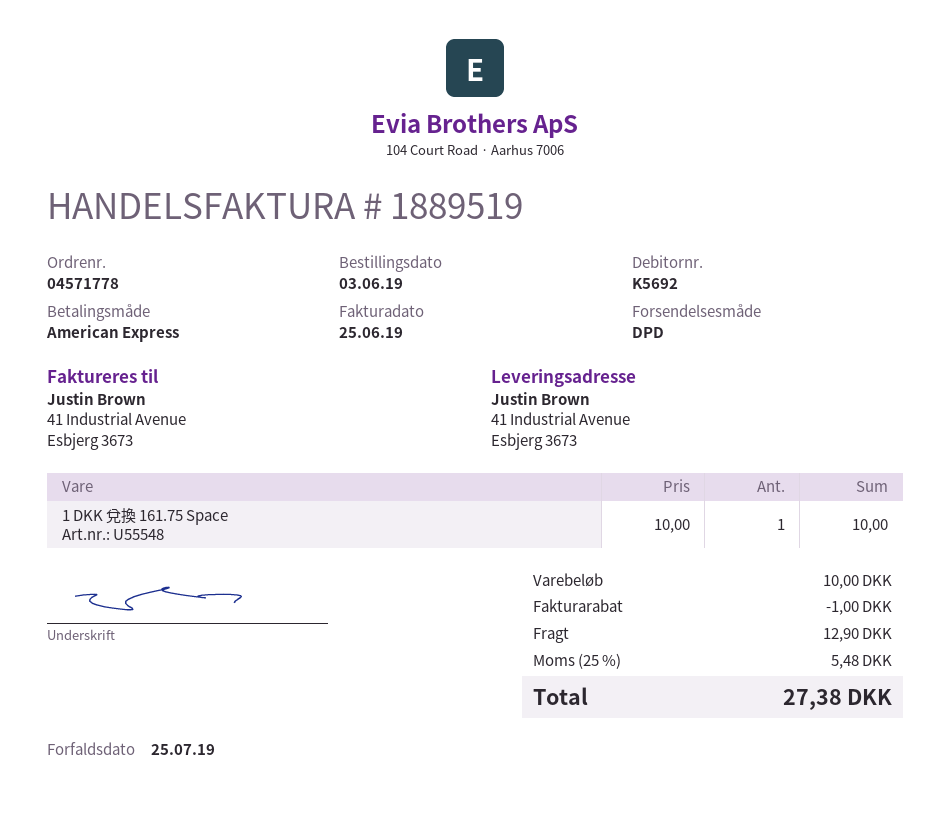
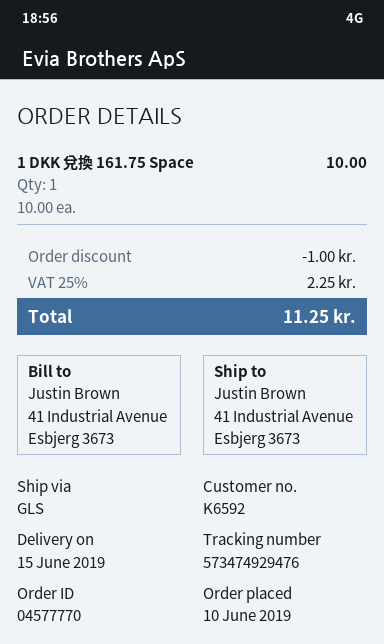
order number: 04571778 -> 04577770
order date: 2019-06-03 -> 2019-06-10
customer number: K5692 -> K6592
shipping method: DPD -> GLS
shipping: 12.90 -> none
tax: 25% = 5.48 -> 25% = 2.25
total: 27.38 -> 11.25

